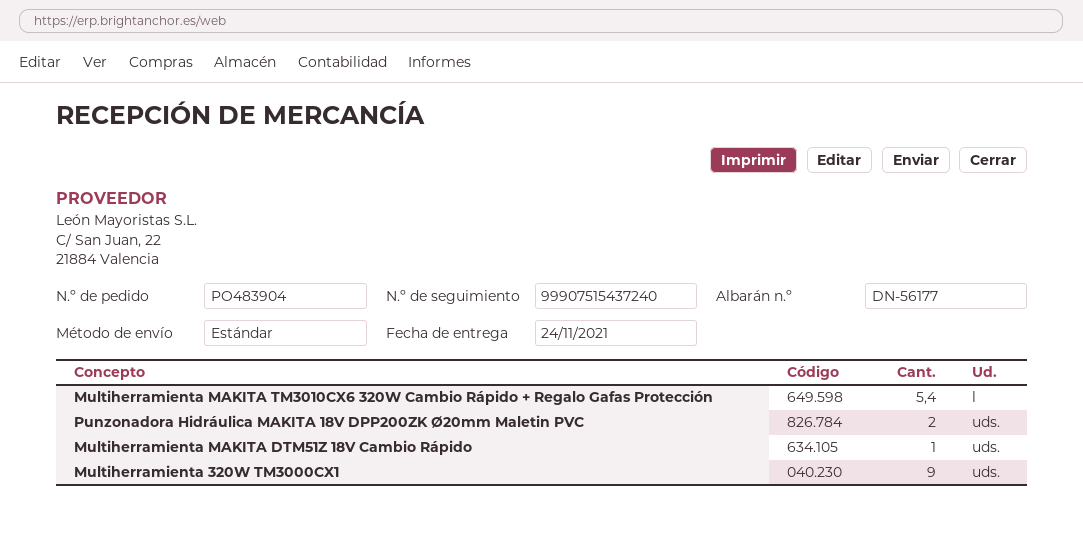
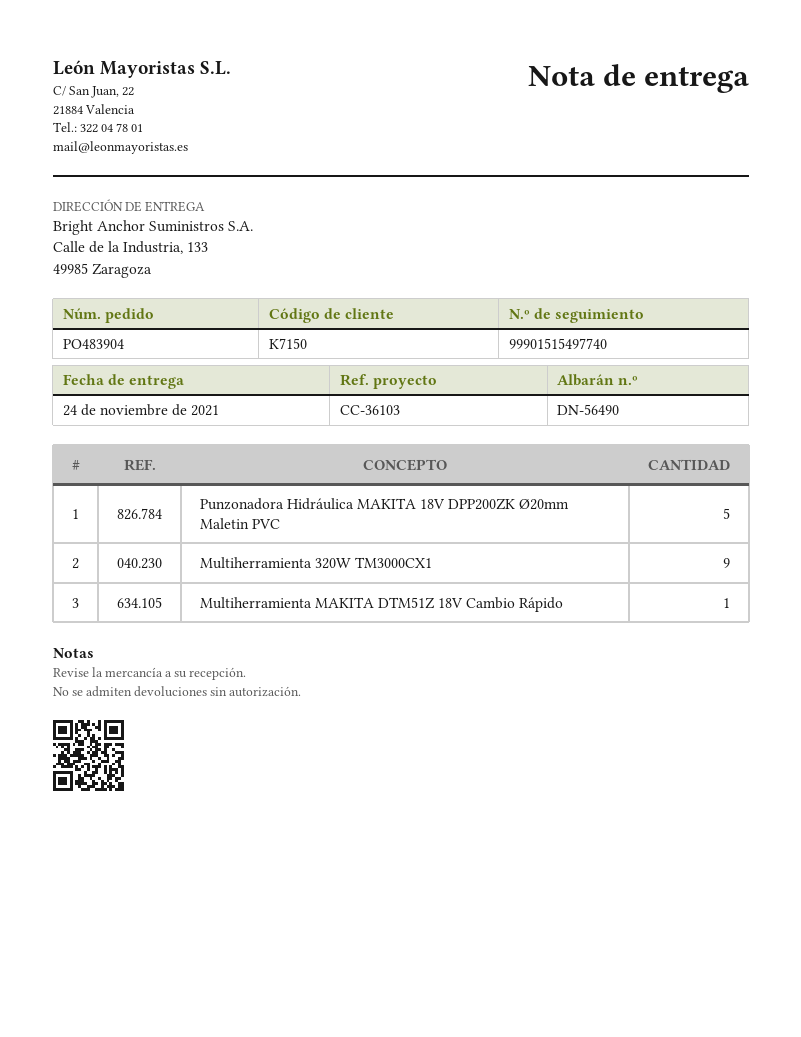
delivery note number: DN-56177 -> DN-56490
tracking number: 99907515437240 -> 99901515497740
Multiherramienta MAKITA TM3010CX6 320W Cambio Rápido + Regalo Gafas Protección: 5.4 -> none
Punzonadora Hidráulica MAKITA 18V DPP200ZK Ø20mm Maletin PVC: 2 -> 5

